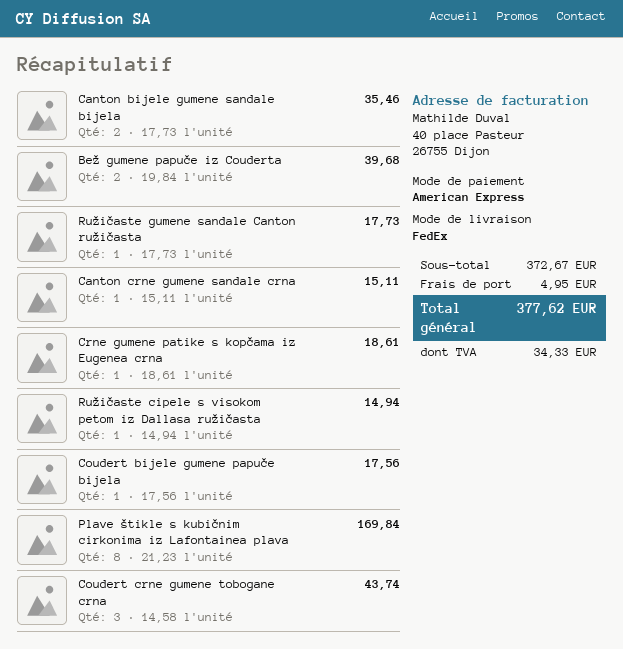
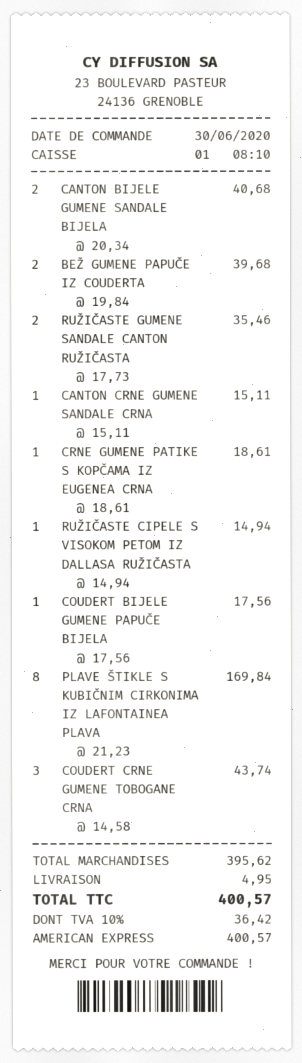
Canton bijele gumene sandale bijela: 2 x 17.73 = 35.46 -> 2 x 20.34 = 40.68
Ružičaste gumene sandale Canton ružičasta: 1 x 17.73 = 17.73 -> 2 x 17.73 = 35.46
subtotal: 372.67 -> 395.62
tax: 34.33 -> 36.42
total: 377.62 -> 400.57

